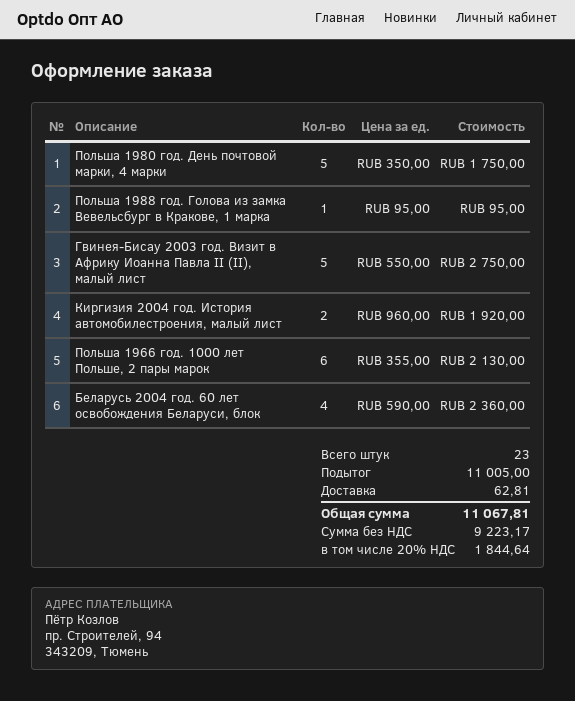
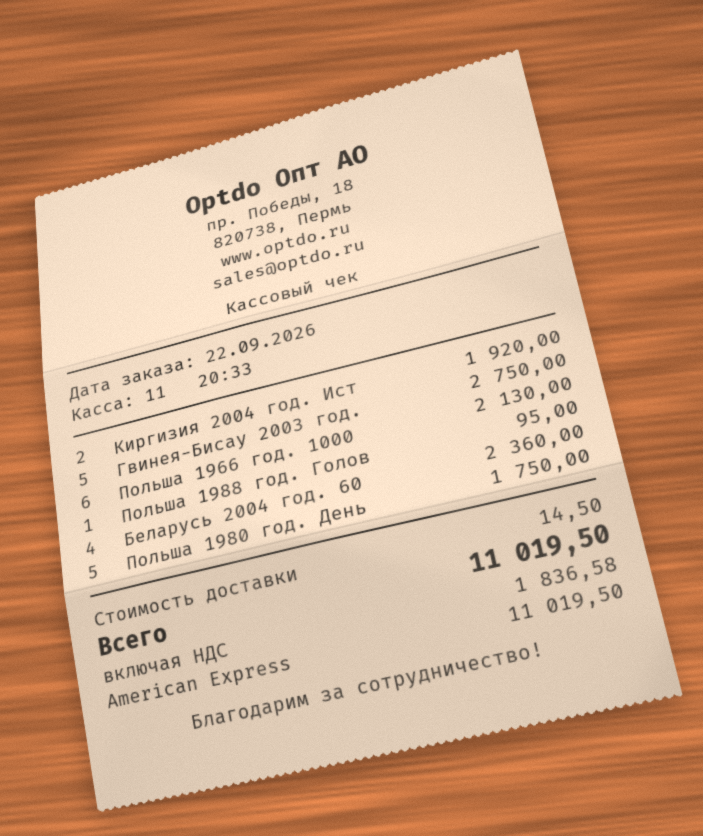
shipping: 62.81 -> 14.50
tax: 1844.64 -> 1836.58
total: 11067.81 -> 11019.50

